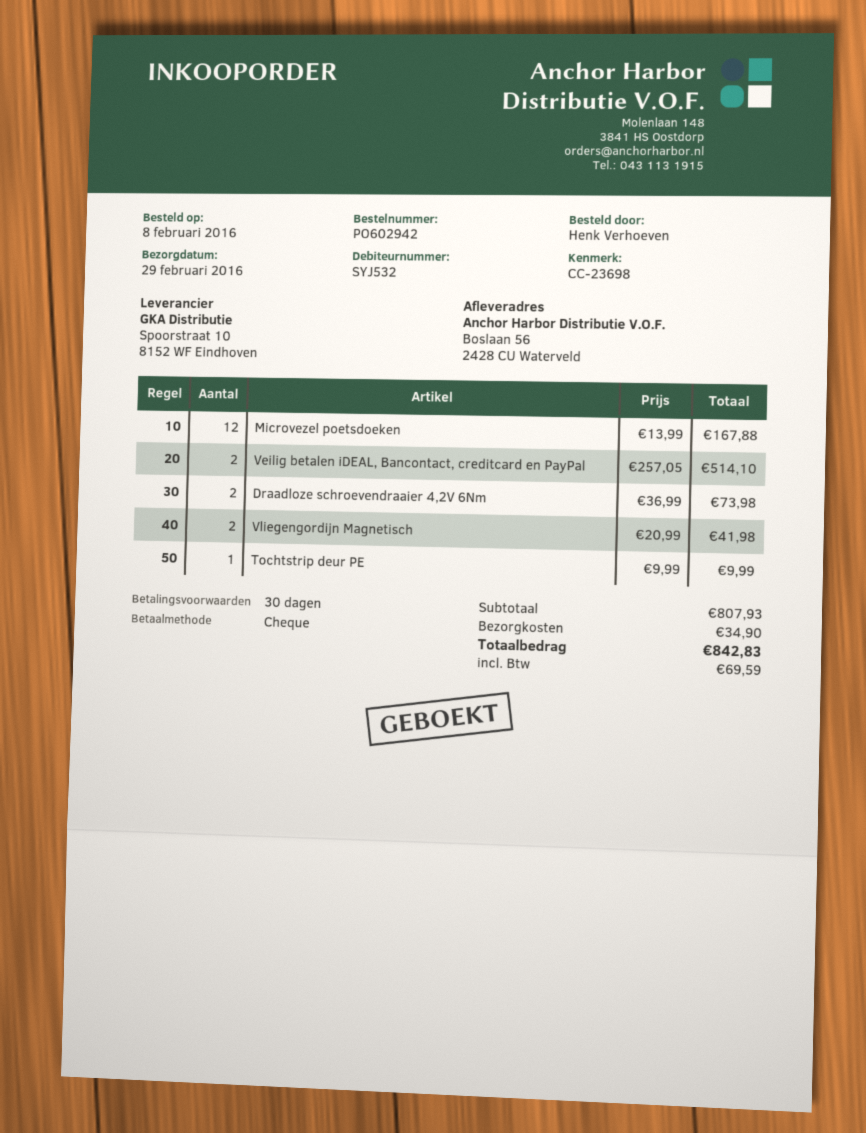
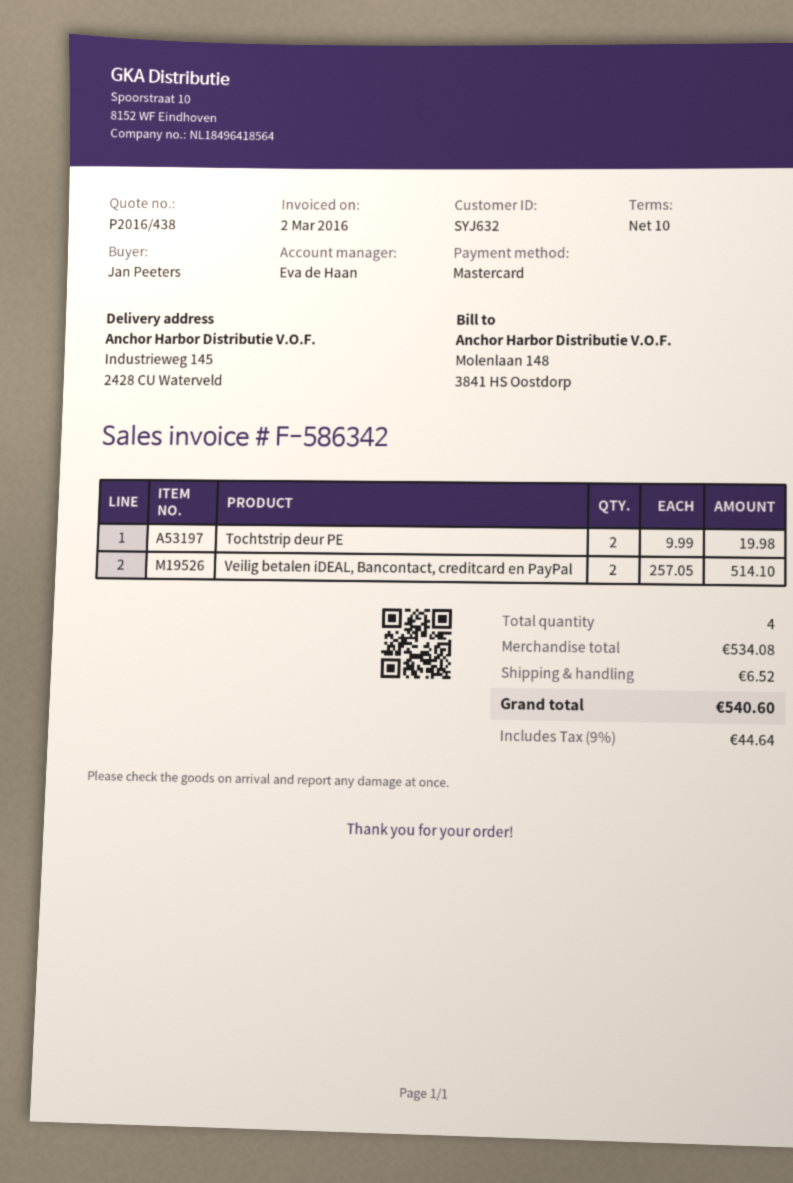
payment terms: 30 days -> 10 days
customer number: SYJ532 -> SYJ632
ordered by: Henk Verhoeven -> Jan Peeters
payment method: cheque -> Mastercard
ship to: Boslaan 56, 2428 CU Waterveld -> Industrieweg 145, 2428 CU Waterveld
Microvezel poetsdoeken: 12 x 13.99 = 167.88 -> none
Draadloze schroevendraaier 4,2V 6Nm: 2 x 36.99 = 73.98 -> none
Vliegengordijn Magnetisch: 2 x 20.99 = 41.98 -> none
Tochtstrip deur PE: 1 x 9.99 = 9.99 -> 2 x 9.99 = 19.98
subtotal: 807.93 -> 534.08
shipping: 34.90 -> 6.52
tax: 69.59 -> 44.64
total: 842.83 -> 540.60

